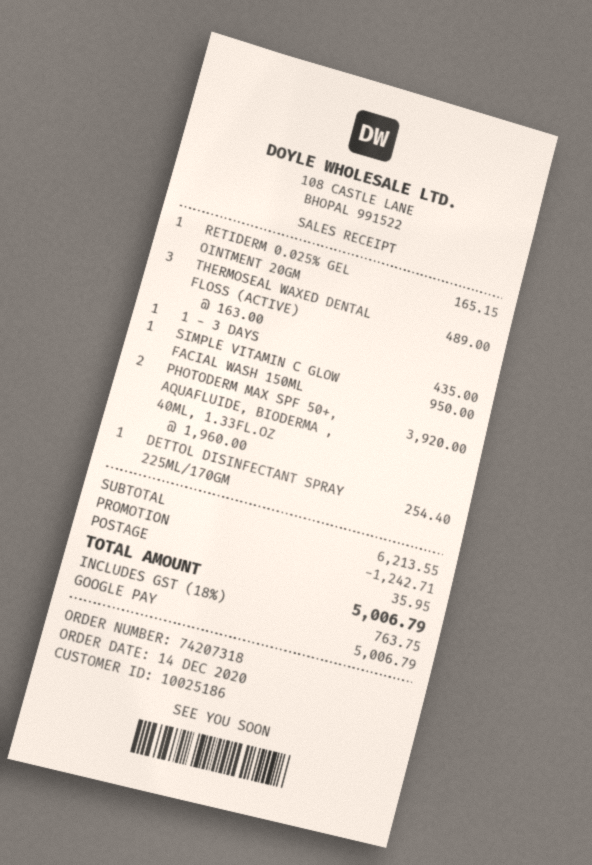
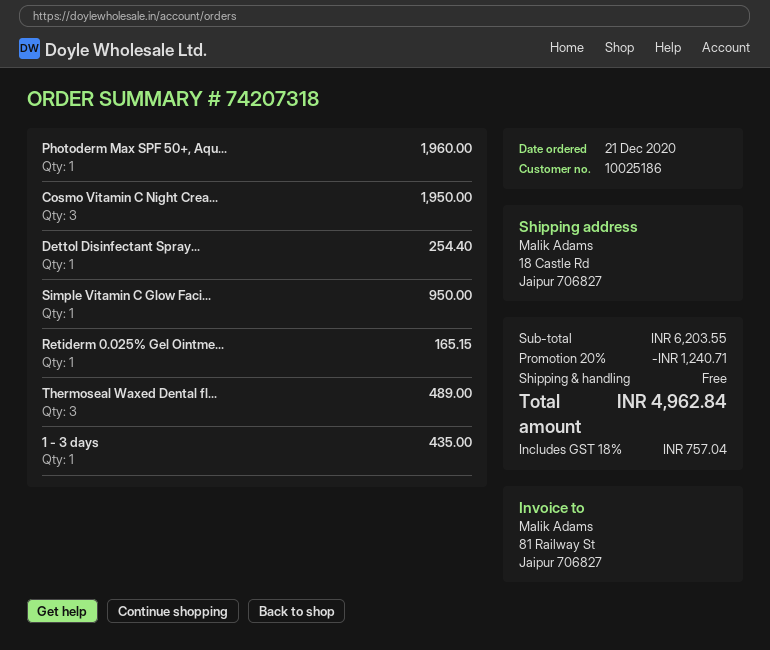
order date: 2020-12-14 -> 2020-12-21
PHOTODERM MAX SPF 50+, AQUAFLUIDE, BIODERMA , 40ML, 1.33FL.OZ: 2 for 3920.00 -> 1 for 1960.00
Cosmo Vitamin C Night Crea...: none -> 3 for 1950.00
subtotal: 6213.55 -> 6203.55
discount: 1242.71 -> 1240.71
shipping: 35.95 -> 0.00
tax: 18% = 763.75 -> 18% = 757.04
total: 5006.79 -> 4962.84

